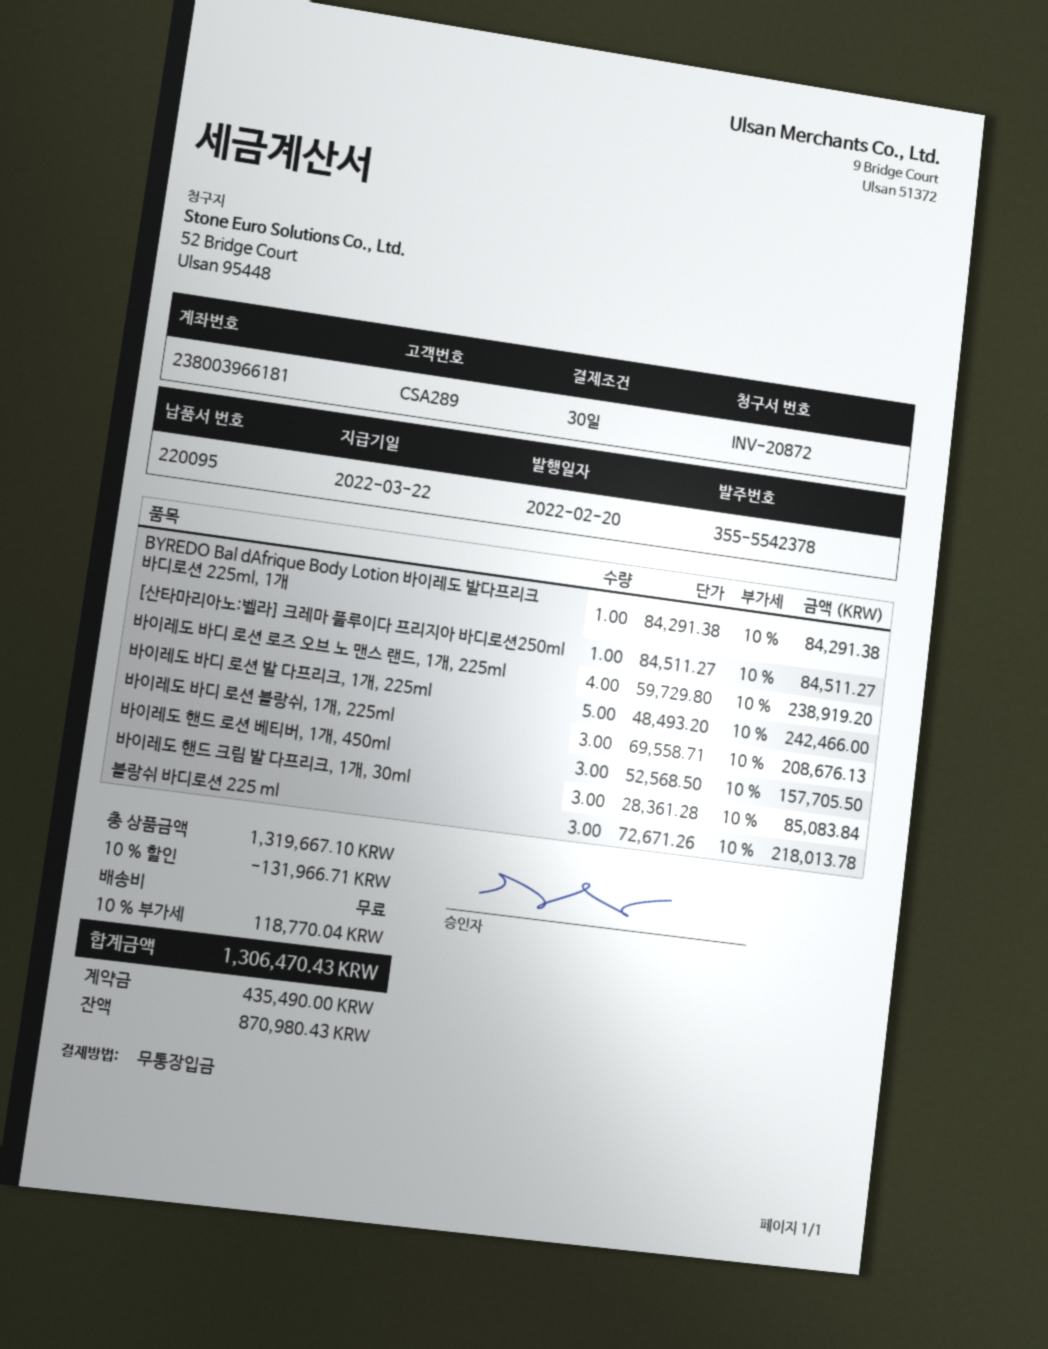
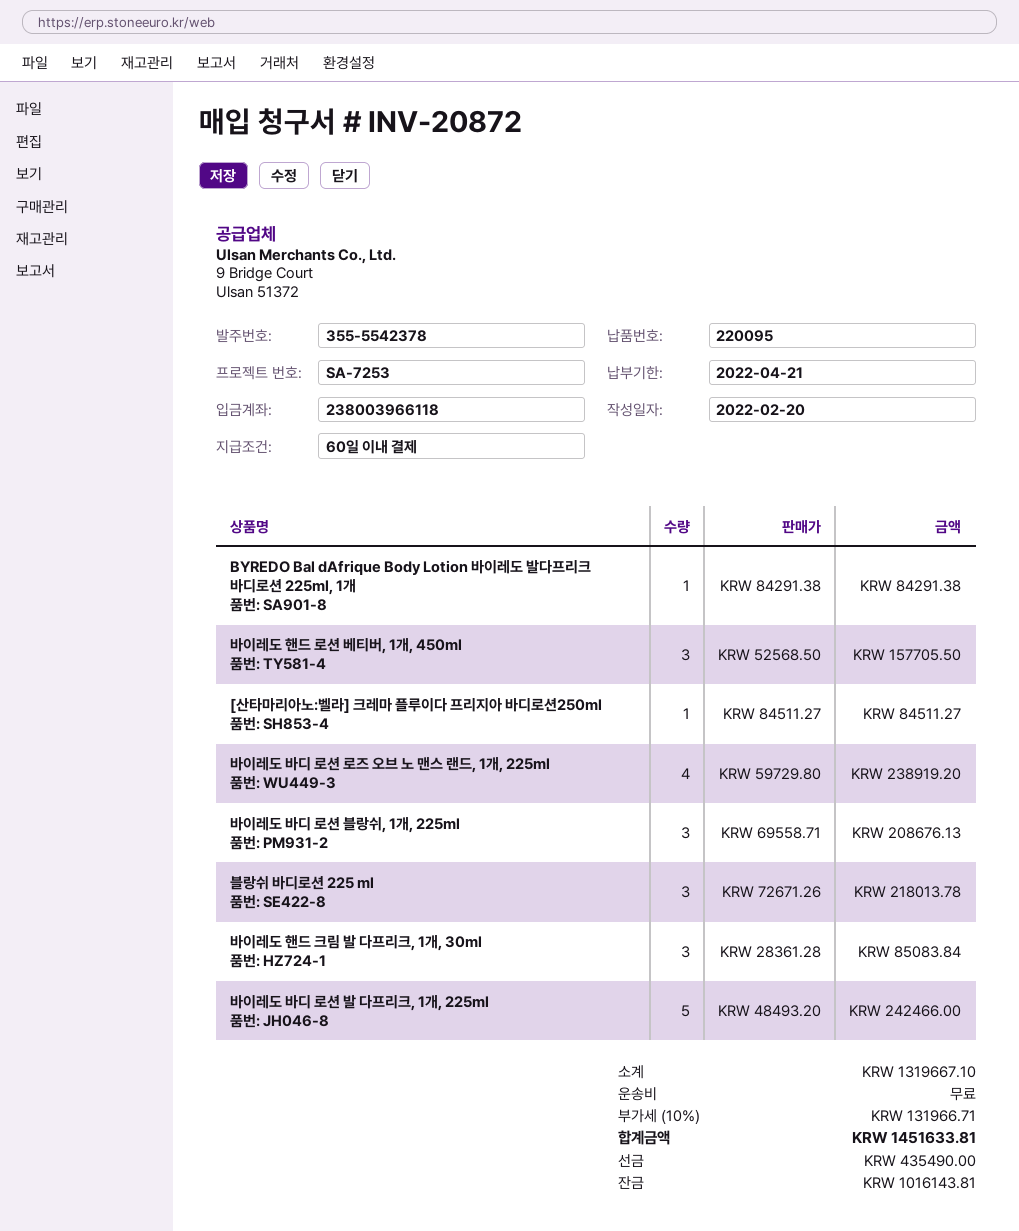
payment terms: 30 days -> 60 days
due date: 2022-03-22 -> 2022-04-21
bank account: 238003966181 -> 238003966118
discount: 10% = 131966.71 -> none
tax: 10% = 118770.04 -> 10% = 131966.71
total: 1306470.43 -> 1451633.81
balance: 870980.43 -> 1016143.81

